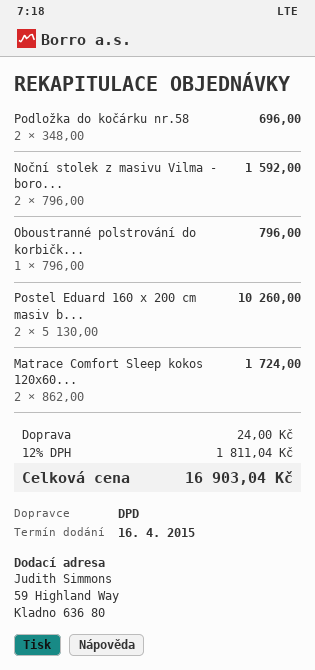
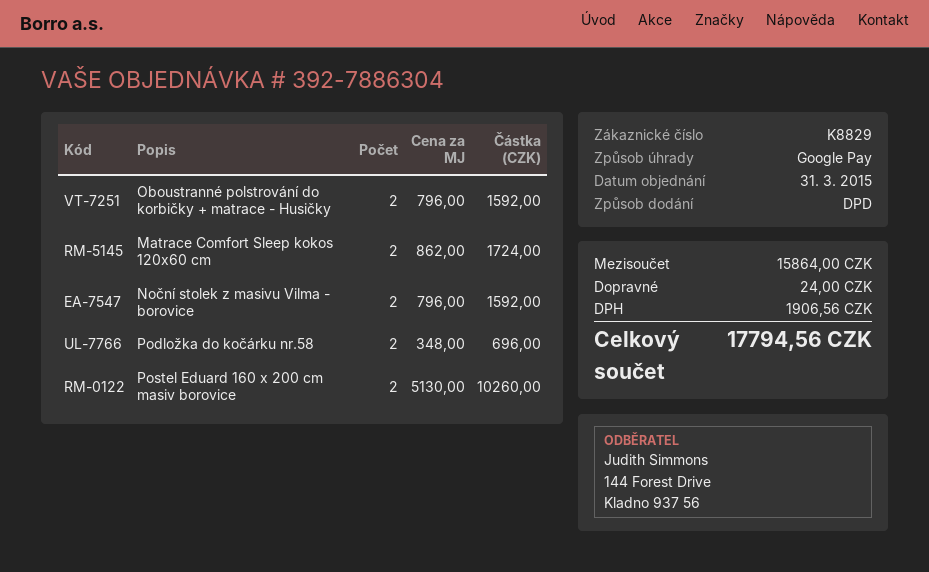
Oboustranné polstrování do korbičk...: 1 x 796.00 = 796.00 -> 2 x 796.00 = 1592.00
tax: 1811.04 -> 1906.56
total: 16903.04 -> 17794.56

